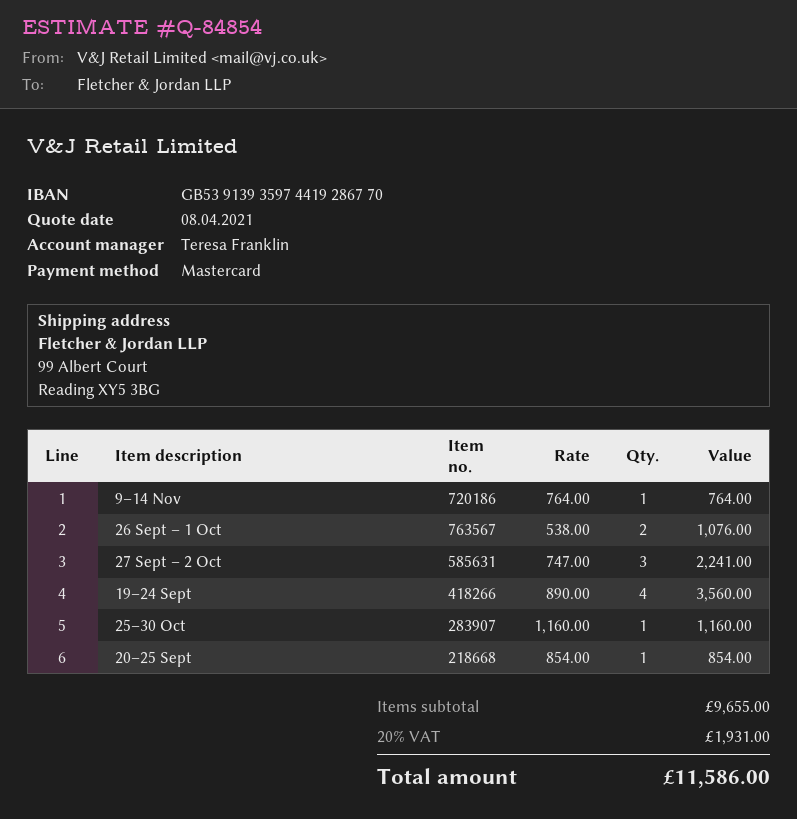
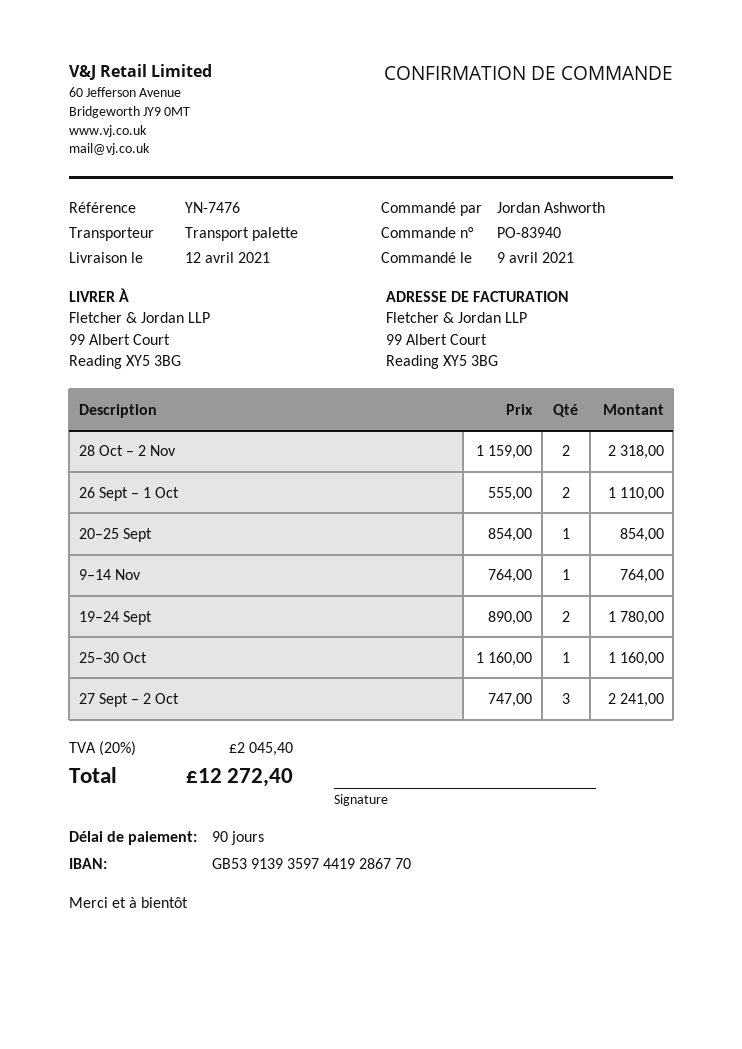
26 Sept – 1 Oct: 2 x 538.00 = 1076.00 -> 2 x 555.00 = 1110.00
19–24 Sept: 4 x 890.00 = 3560.00 -> 2 x 890.00 = 1780.00
28 Oct – 2 Nov: none -> 2 x 1159.00 = 2318.00
tax: 20% = 1931.00 -> 20% = 2045.40
total: 11586.00 -> 12272.40

